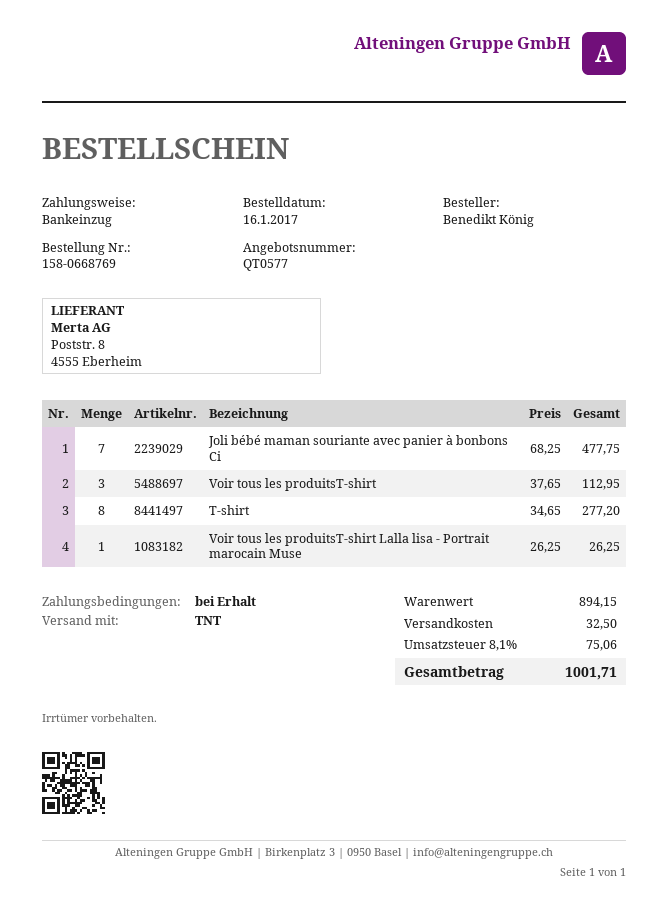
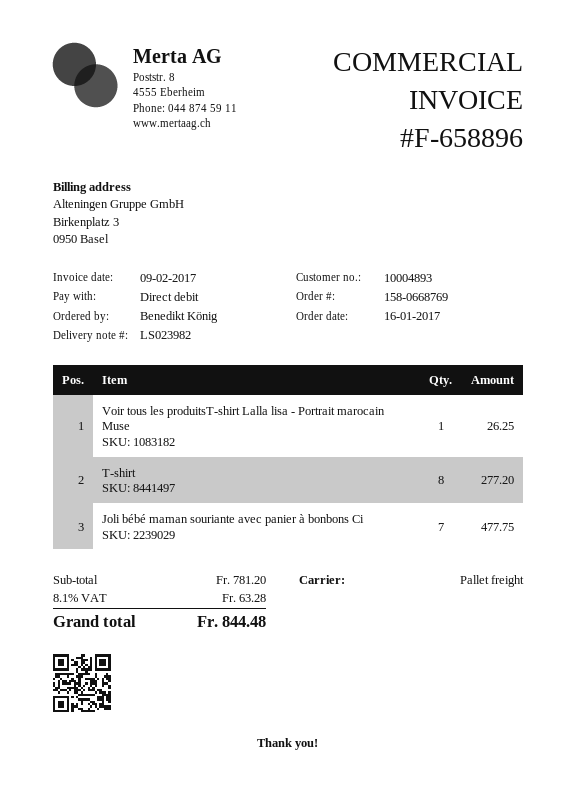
shipping method: TNT -> pallet freight
Voir tous les produitsT-shirt: 3 for 112.95 -> none
subtotal: 894.15 -> 781.20
shipping: 32.50 -> none
tax: 8.1% = 75.06 -> 8.1% = 63.28
total: 1001.71 -> 844.48

